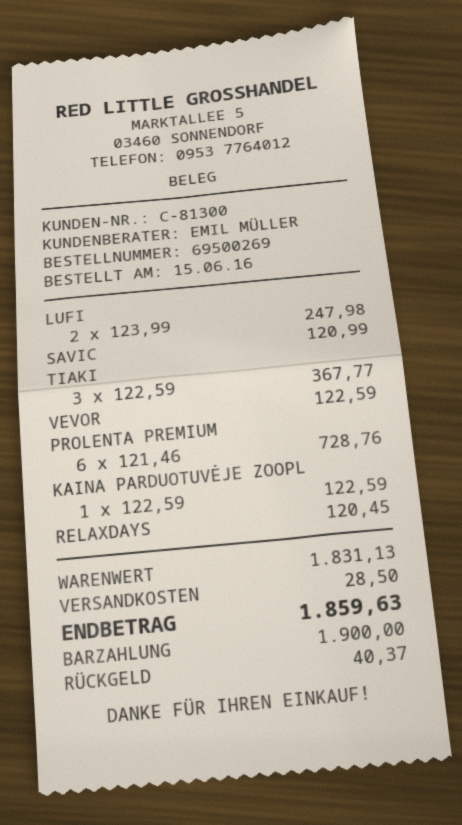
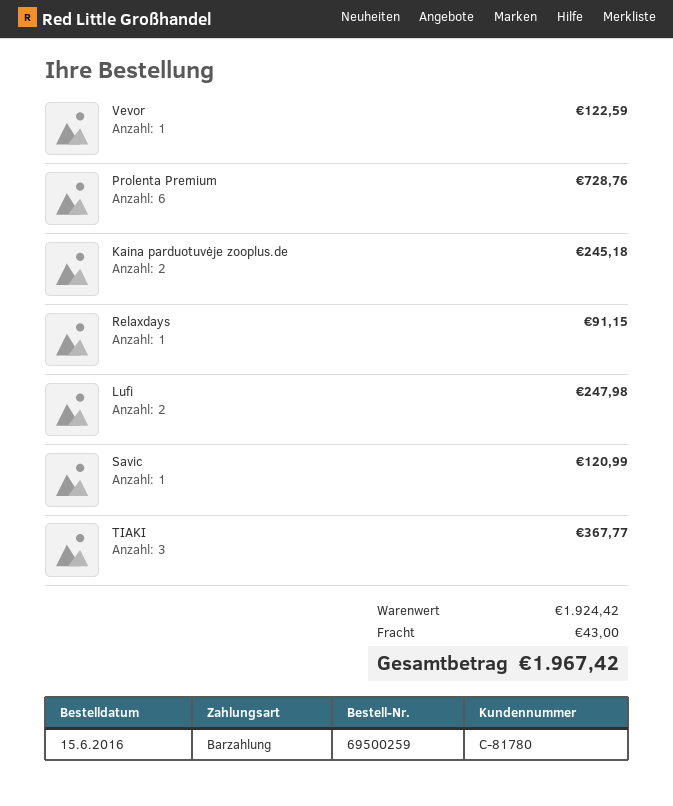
order number: 69500269 -> 69500259
customer number: C-81300 -> C-81780
KAINA PARDUOTUVĖJE ZOOPL: 1 for 122.59 -> 2 for 245.18
RELAXDAYS: 1 for 120.45 -> 1 for 91.15
subtotal: 1831.13 -> 1924.42
shipping: 28.50 -> 43.00
total: 1859.63 -> 1967.42

